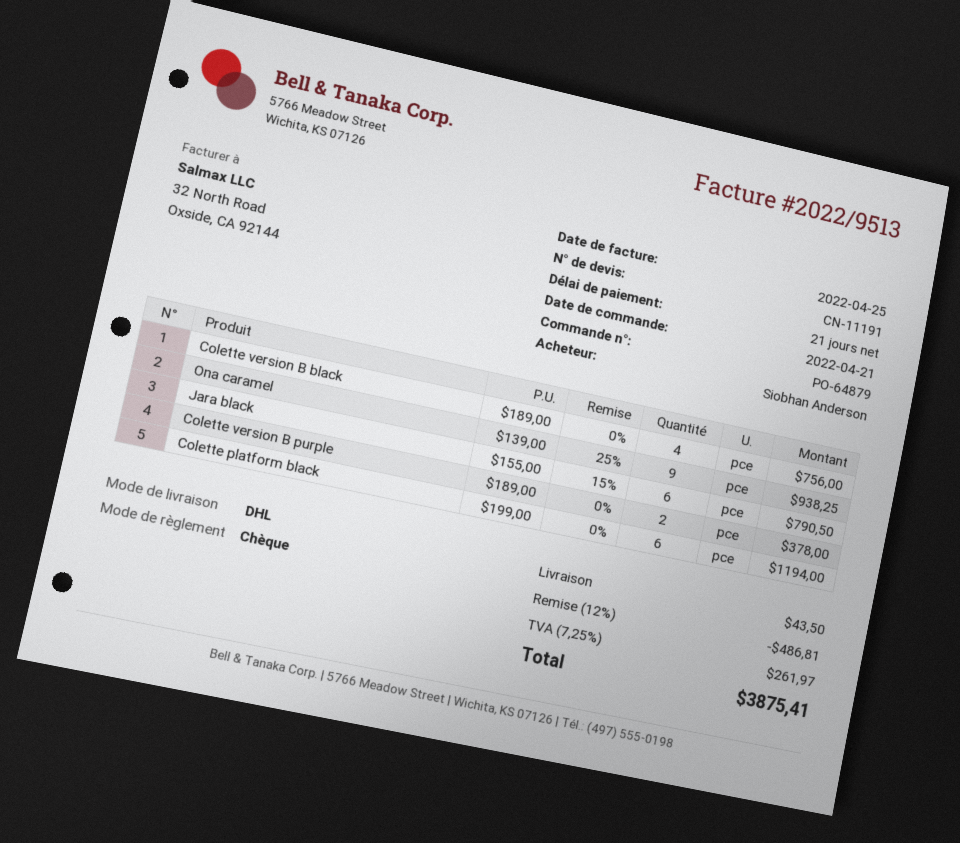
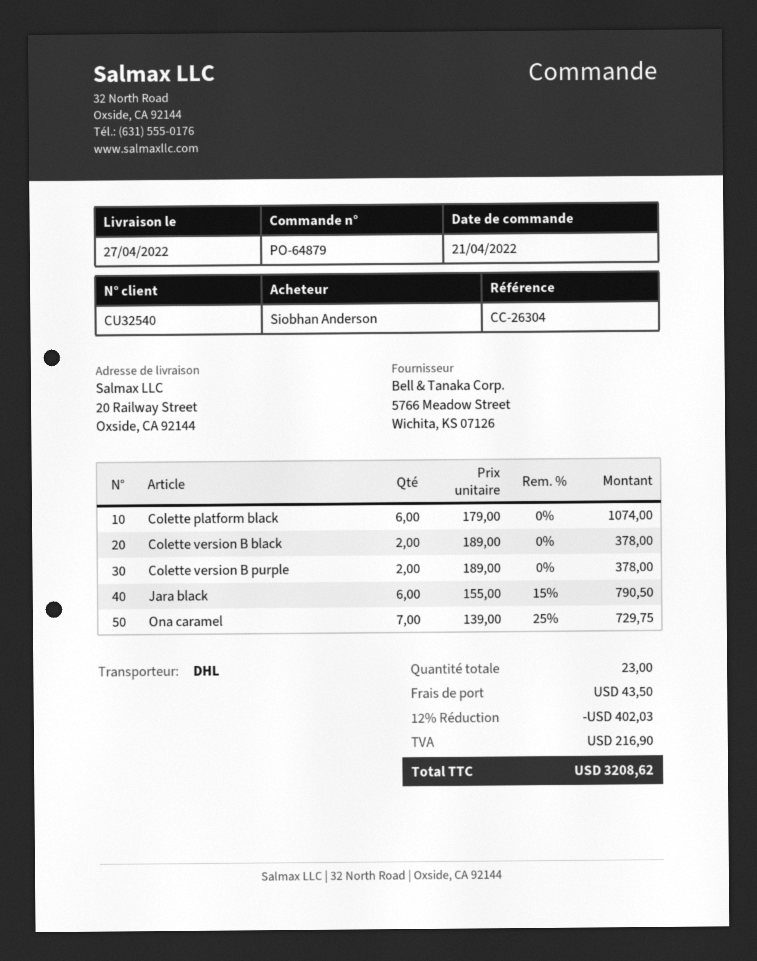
Colette version B black: 4 x 189.00 = 756.00 -> 2 x 189.00 = 378.00
Ona caramel: 9 x 139.00 - 25% = 938.25 -> 7 x 139.00 - 25% = 729.75
Colette platform black: 6 x 199.00 = 1194.00 -> 6 x 179.00 = 1074.00
discount: 12% = 486.81 -> 12% = 402.03
tax: 261.97 -> 216.90
total: 3875.41 -> 3208.62

